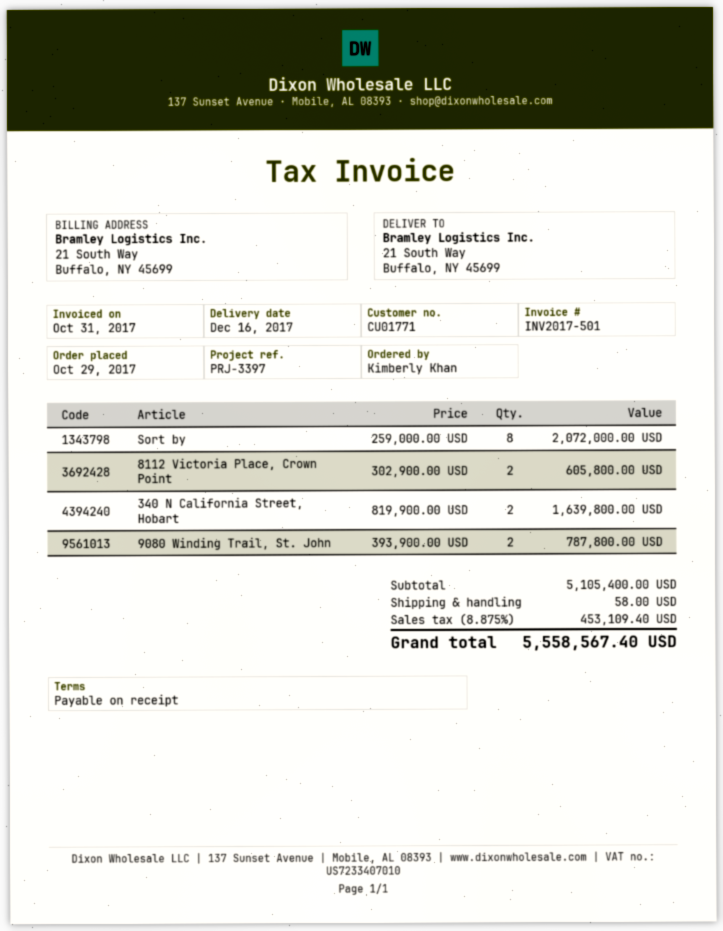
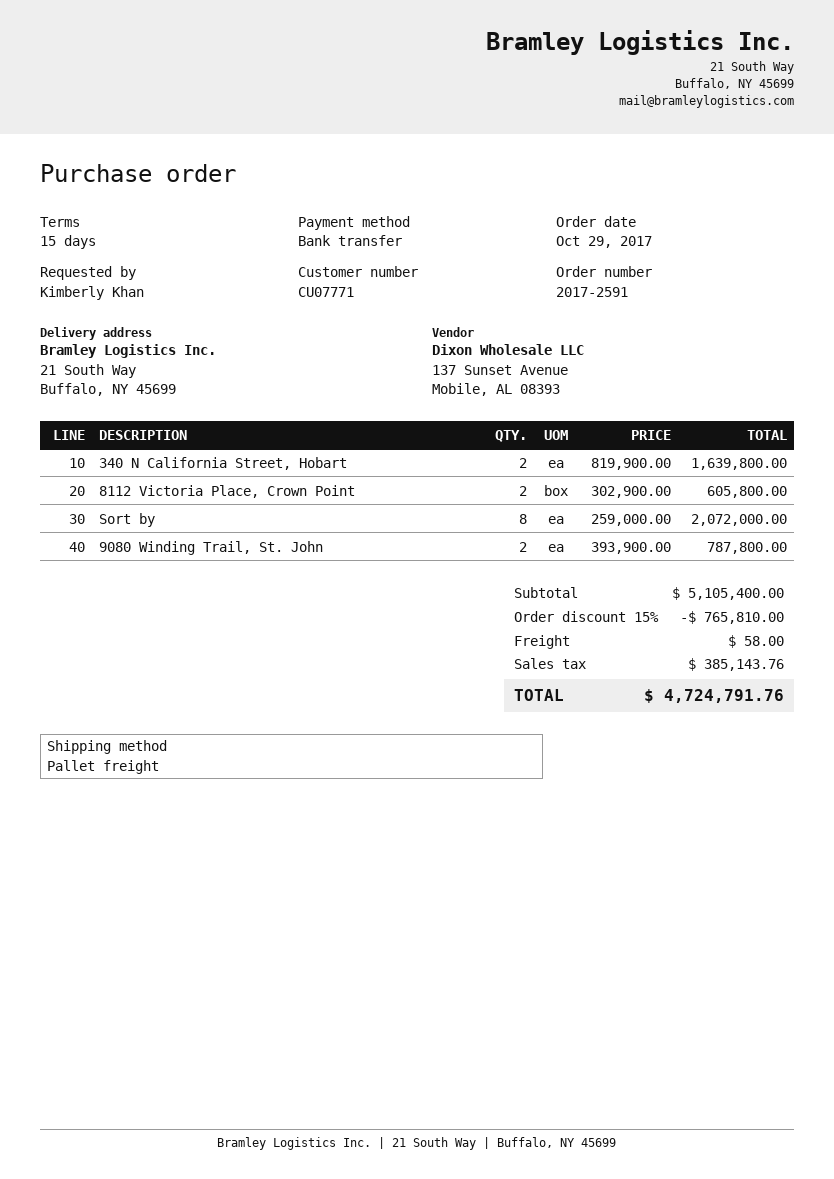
payment terms: on receipt -> 15 days
customer number: CU01771 -> CU07771
discount: none -> 15% = 765810.00
tax: 453109.40 -> 385143.76
total: 5558567.40 -> 4724791.76

